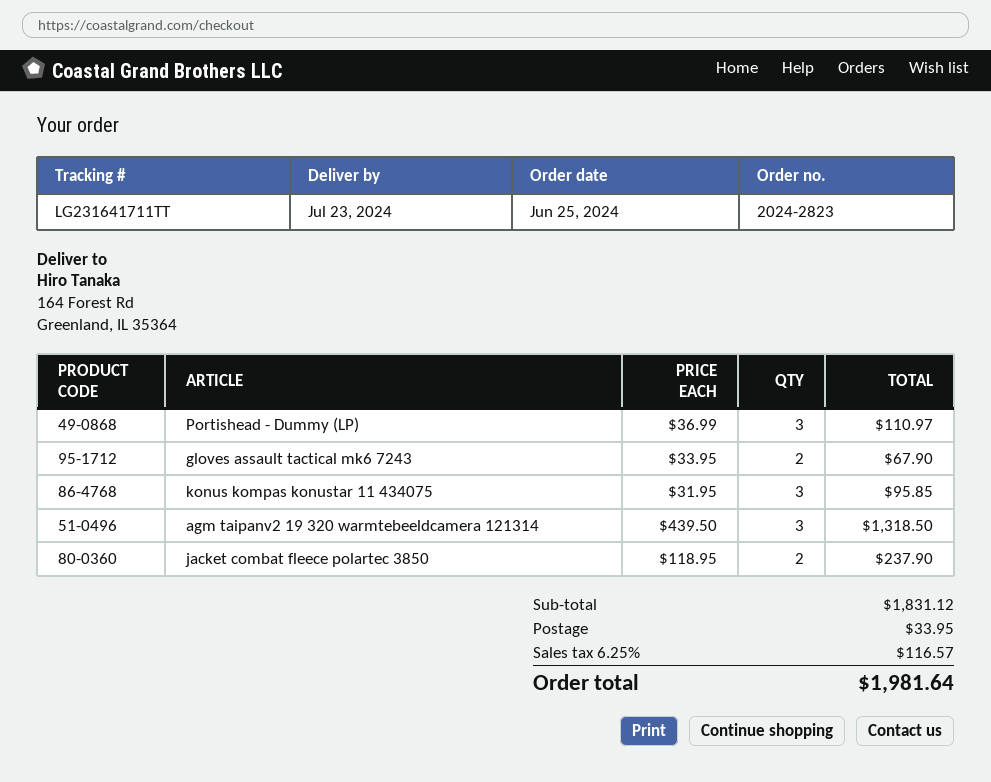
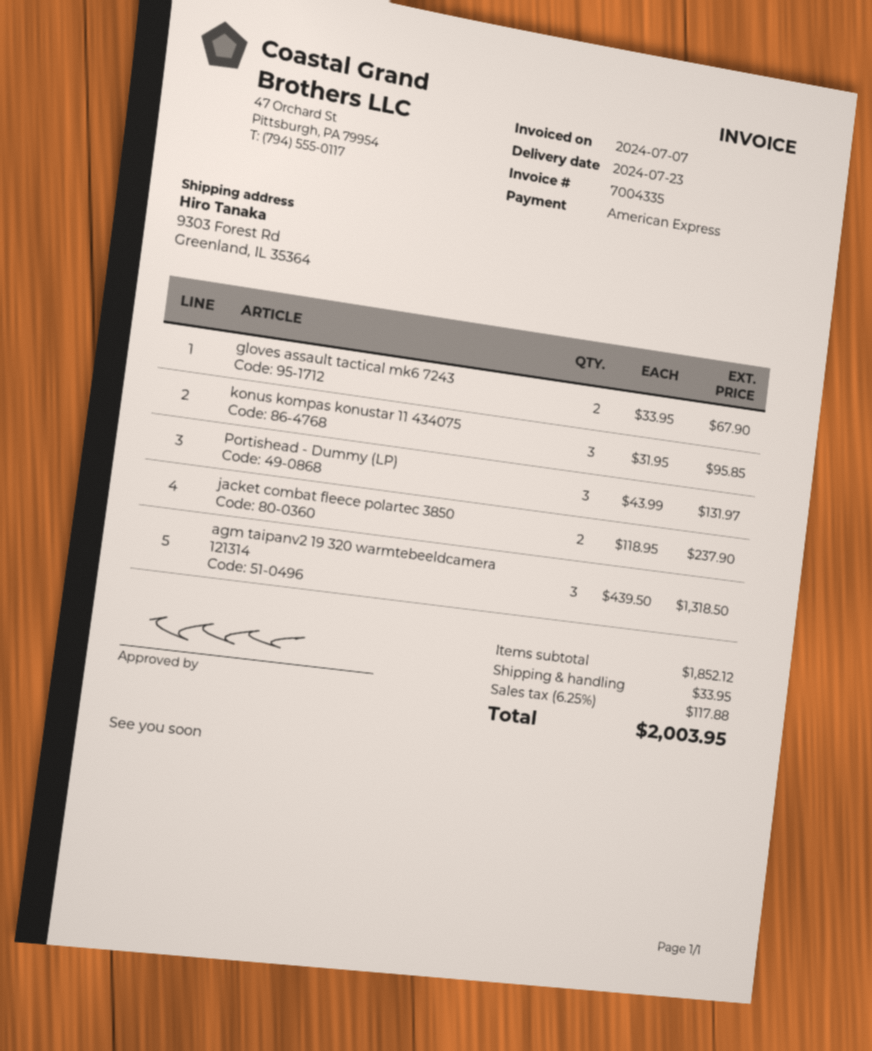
ship to: 164 Forest Rd, Greenland, IL 35364 -> 9303 Forest Rd, Greenland, IL 35364
Portishead - Dummy (LP): 3 x 36.99 = 110.97 -> 3 x 43.99 = 131.97
subtotal: 1831.12 -> 1852.12
tax: 6.25% = 116.57 -> 6.25% = 117.88
total: 1981.64 -> 2003.95

